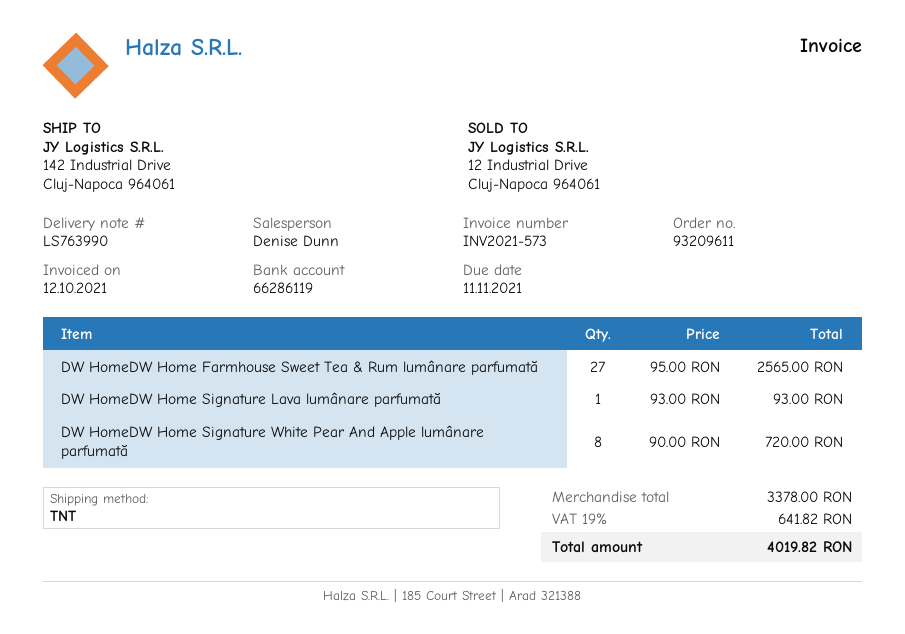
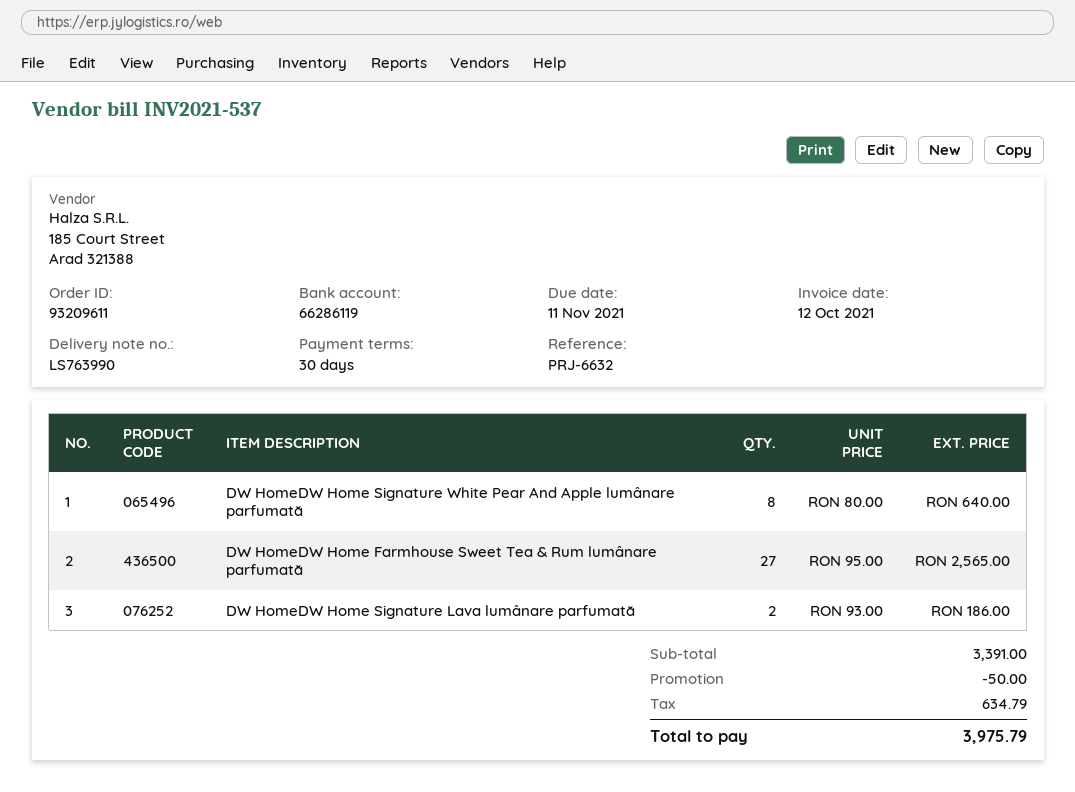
invoice number: INV2021-573 -> INV2021-537
DW HomeDW Home Signature Lava lumânare parfumată: 1 x 93.00 = 93.00 -> 2 x 93.00 = 186.00
DW HomeDW Home Signature White Pear And Apple lumânare parfumată: 8 x 90.00 = 720.00 -> 8 x 80.00 = 640.00
subtotal: 3378.00 -> 3391.00
discount: none -> 50.00
tax: 641.82 -> 634.79
total: 4019.82 -> 3975.79

